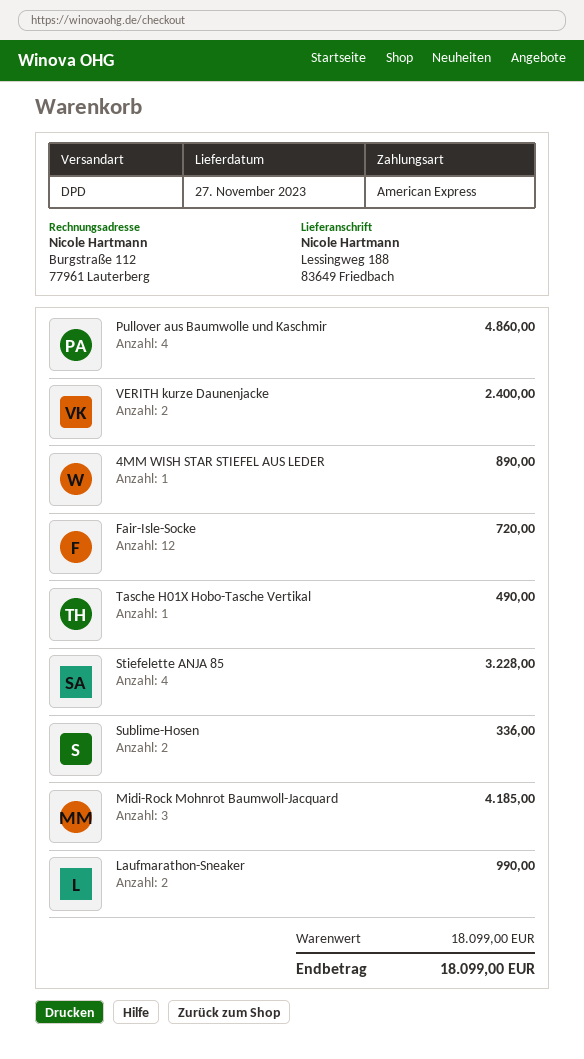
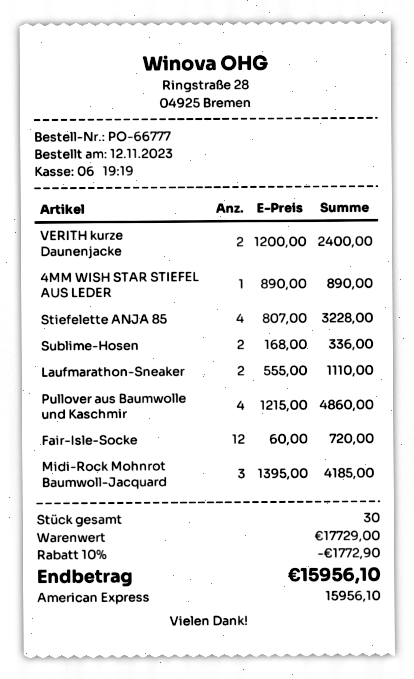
Tasche H01X Hobo-Tasche Vertikal: 1 for 490.00 -> none
Laufmarathon-Sneaker: 2 for 990.00 -> 2 for 1110.00
subtotal: 18099.00 -> 17729.00
discount: none -> 10% = 1772.90
total: 18099.00 -> 15956.10

